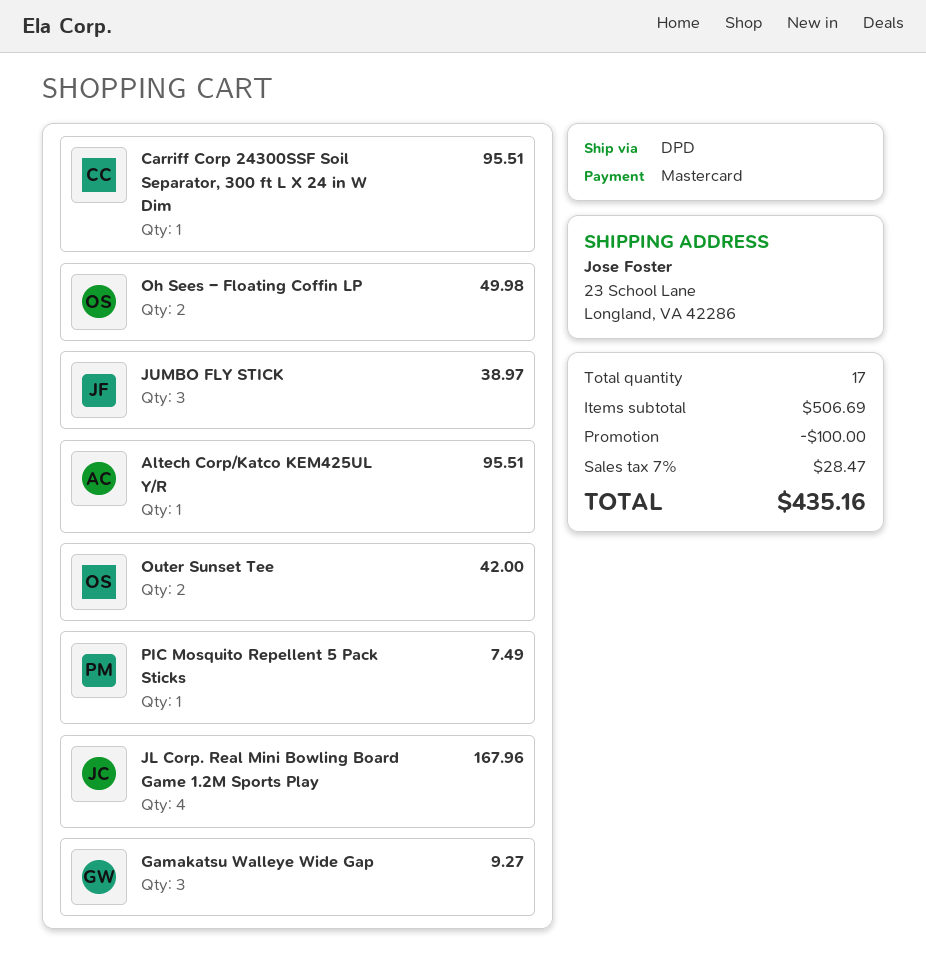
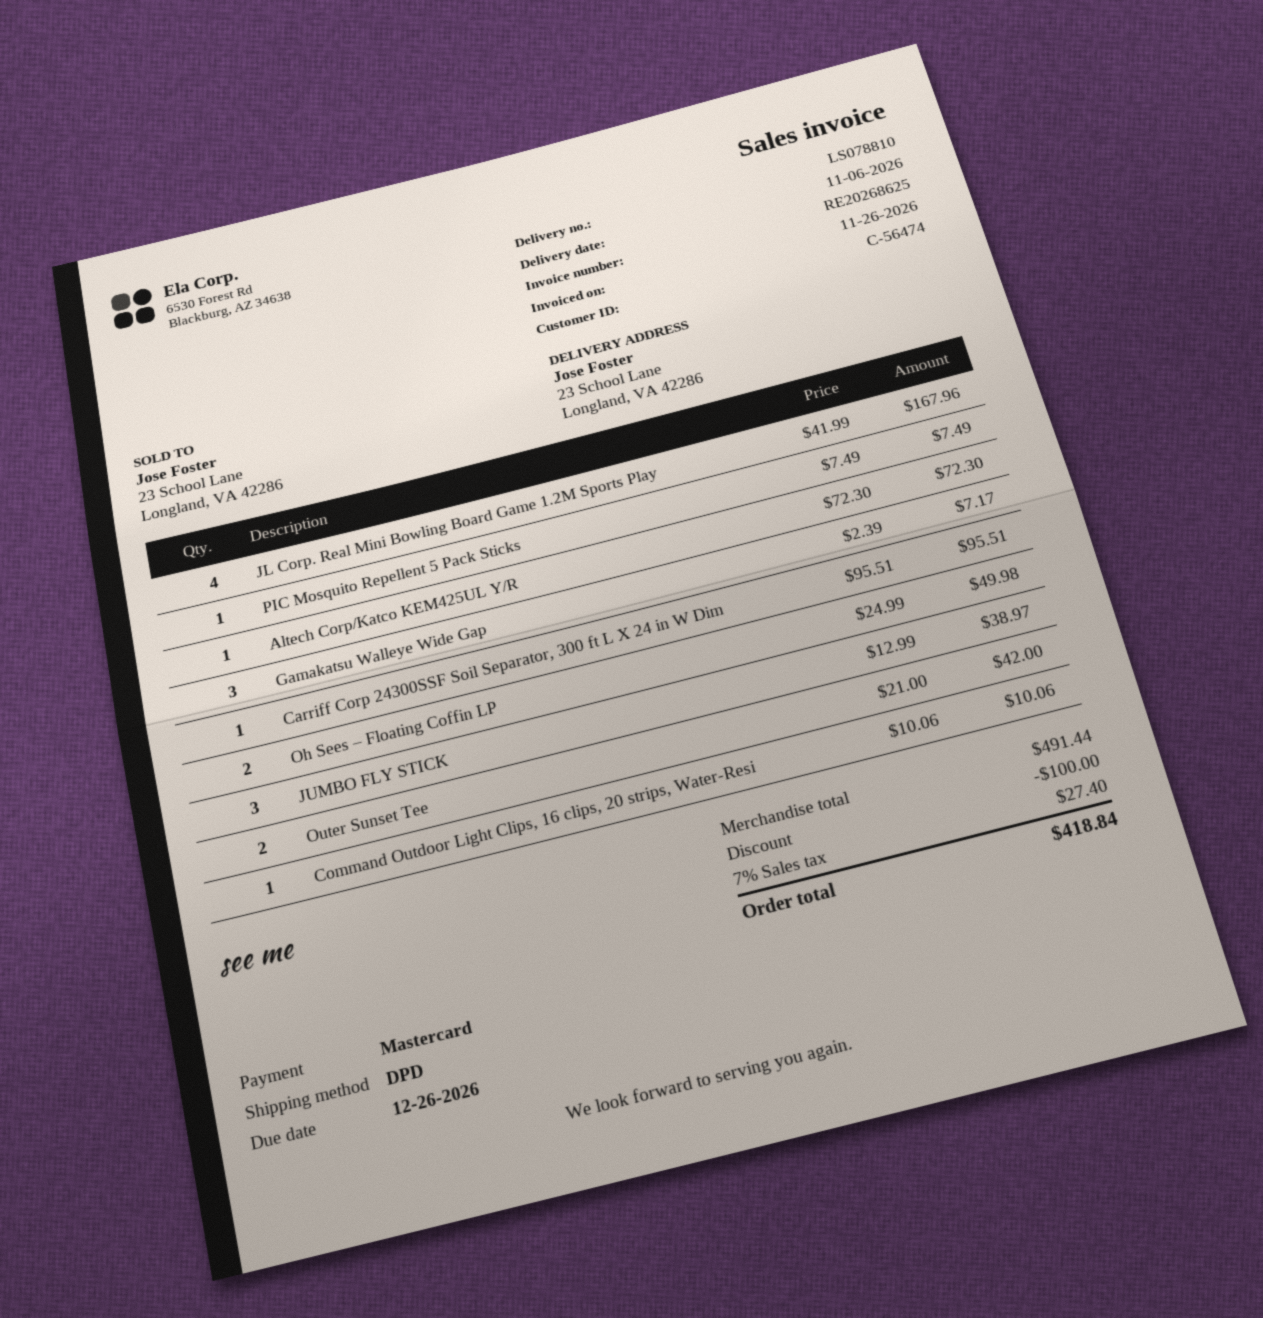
Altech Corp/Katco KEM425UL Y/R: 1 for 95.51 -> 1 for 72.30
Gamakatsu Walleye Wide Gap: 3 for 9.27 -> 3 for 7.17
Command Outdoor Light Clips, 16 clips, 20 strips, Water-Resi: none -> 1 for 10.06
subtotal: 506.69 -> 491.44
tax: 7% = 28.47 -> 7% = 27.40
total: 435.16 -> 418.84

